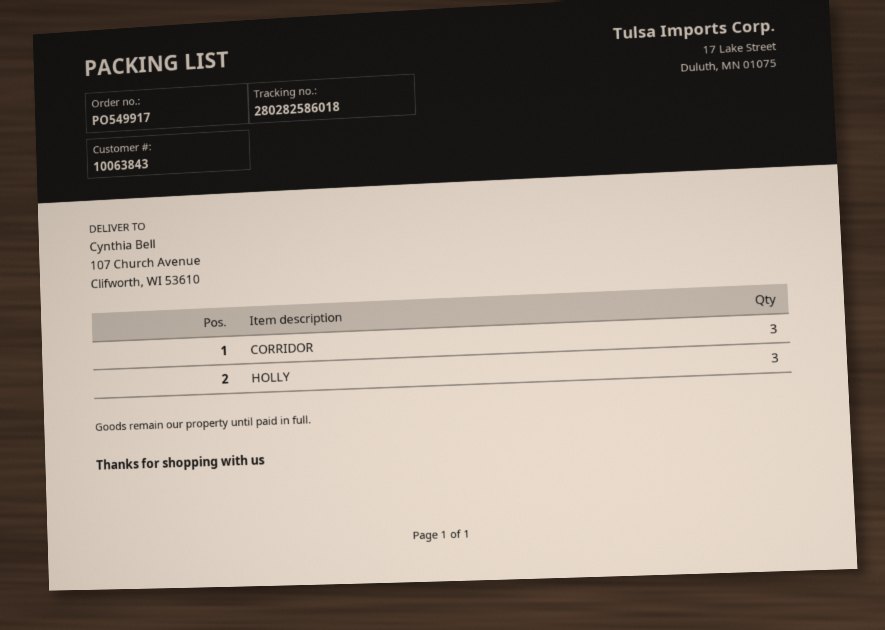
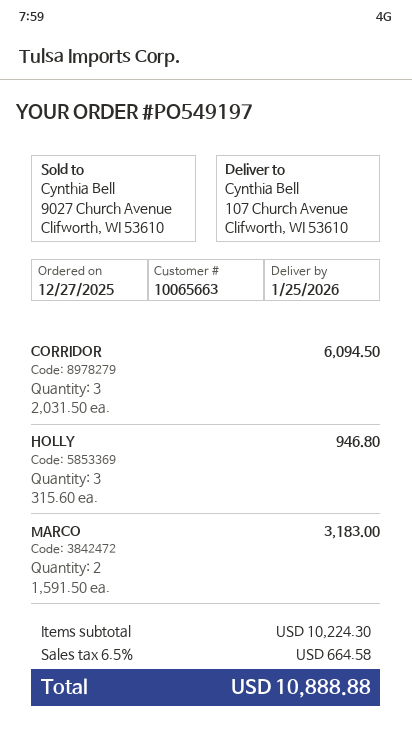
order number: PO549917 -> PO549197
customer number: 10063843 -> 10065663
MARCO: none -> 2

